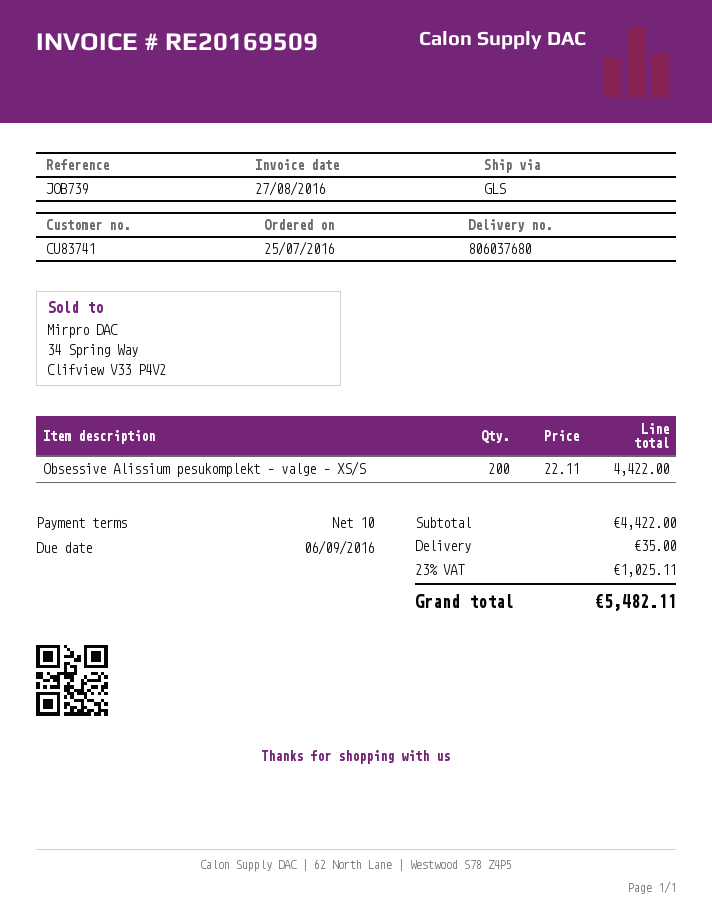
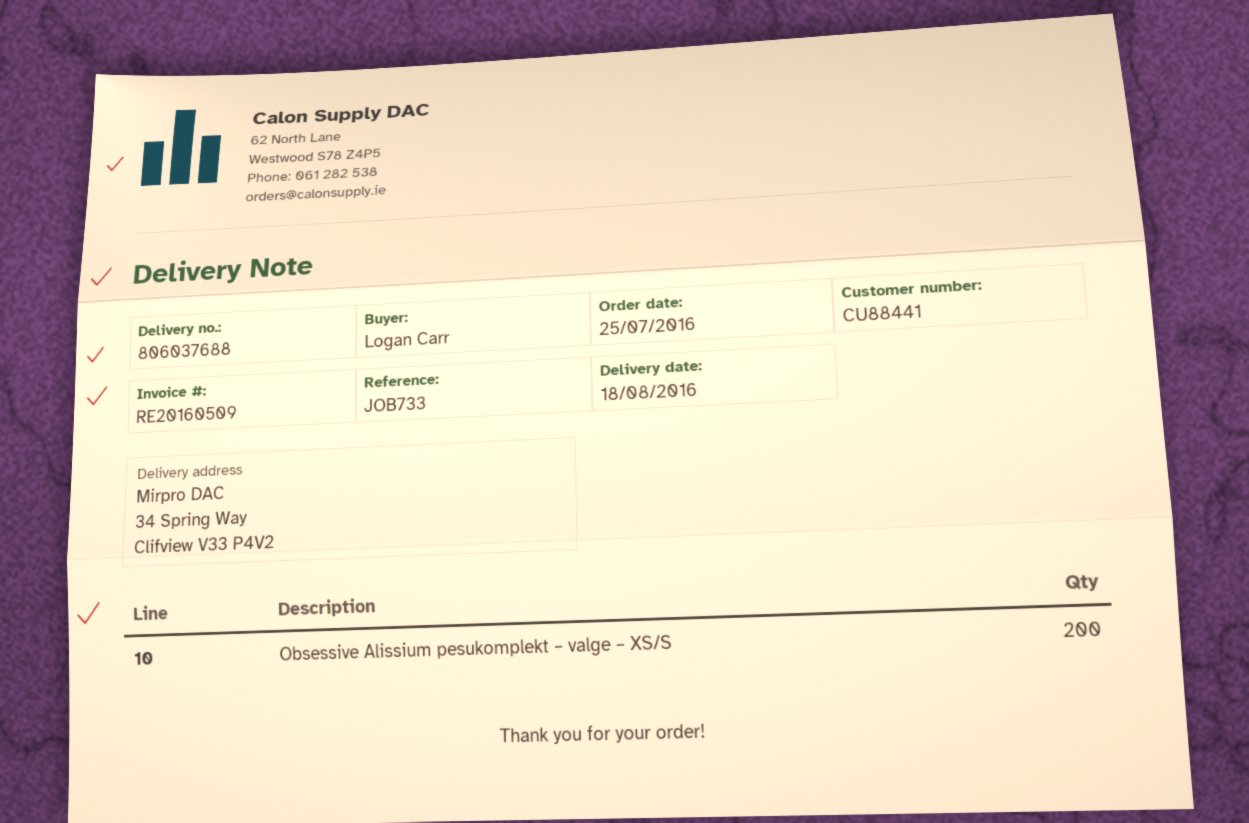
delivery note number: 806037680 -> 806037688
invoice number: RE20169509 -> RE20160509
customer number: CU83741 -> CU88441
reference: JOB739 -> JOB733

